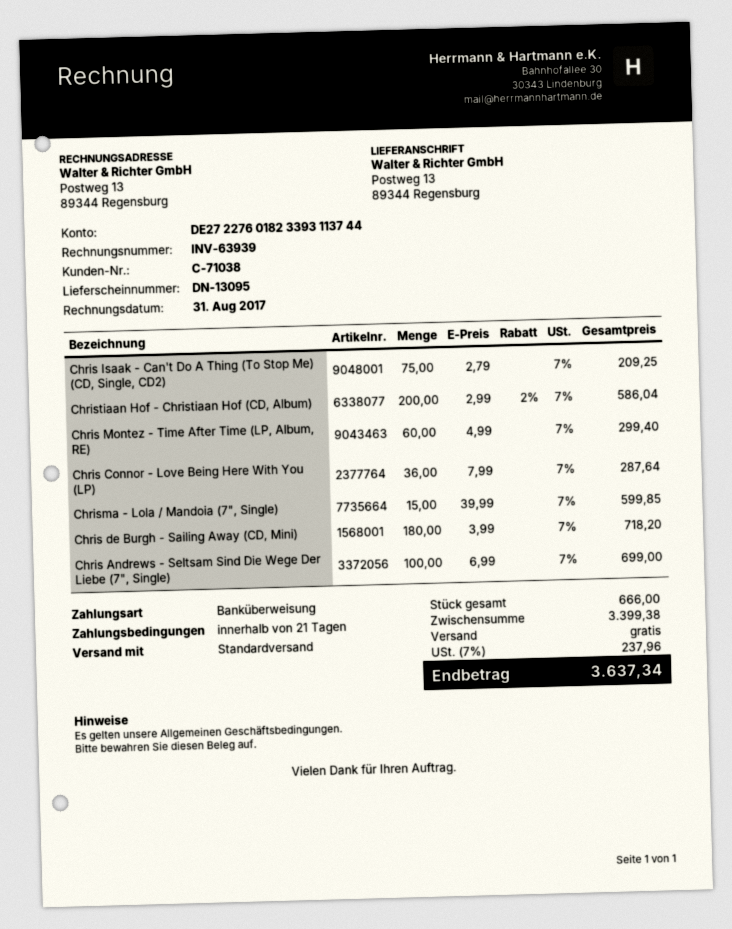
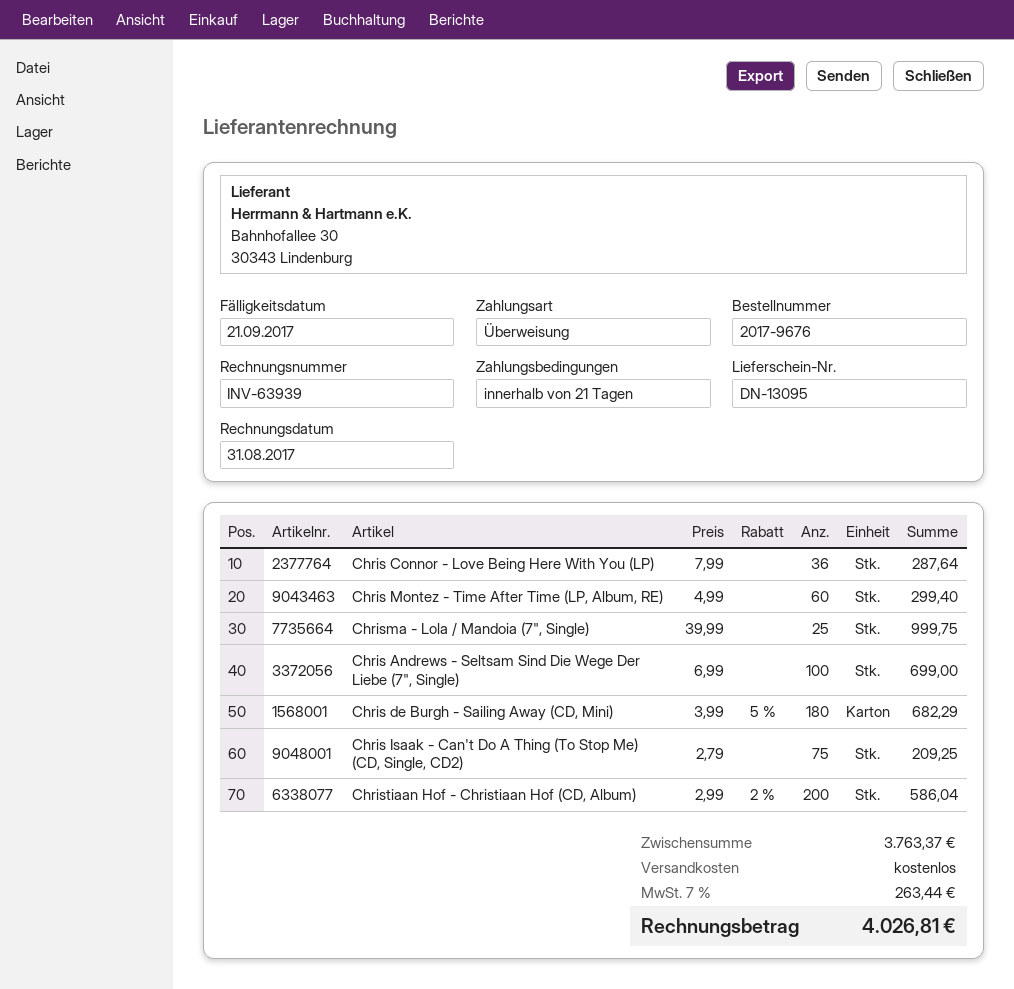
Chrisma - Lola / Mandoia (7", Single): 15 x 39.99 = 599.85 -> 25 x 39.99 = 999.75
Chris de Burgh - Sailing Away (CD, Mini): 180 x 3.99 = 718.20 -> 180 x 3.99 - 5% = 682.29
subtotal: 3399.38 -> 3763.37
tax: 7% = 237.96 -> 7% = 263.44
total: 3637.34 -> 4026.81

